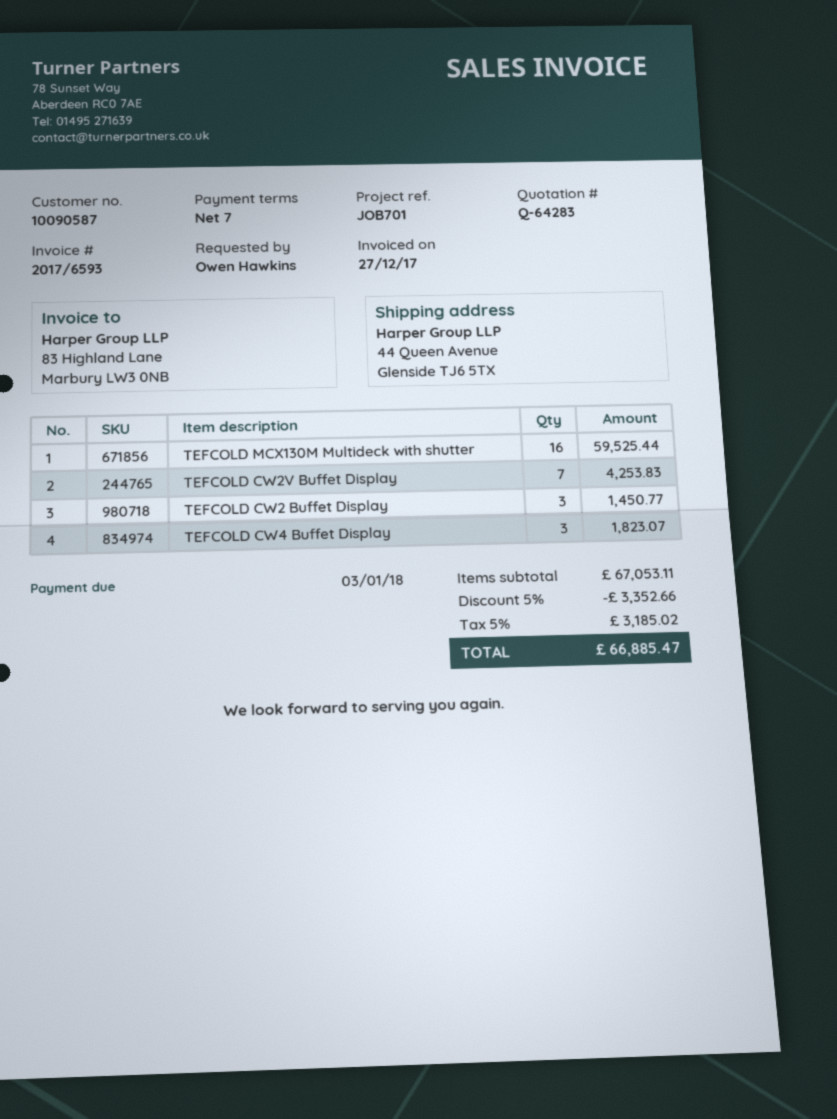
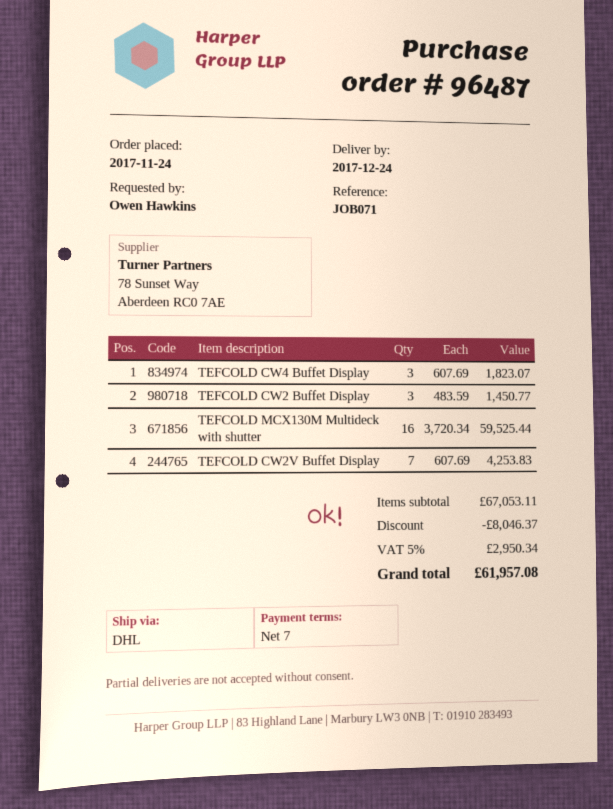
reference: JOB701 -> JOB071
discount: 3352.66 -> 8046.37
tax: 5% = 3185.02 -> 5% = 2950.34
total: 66885.47 -> 61957.08

